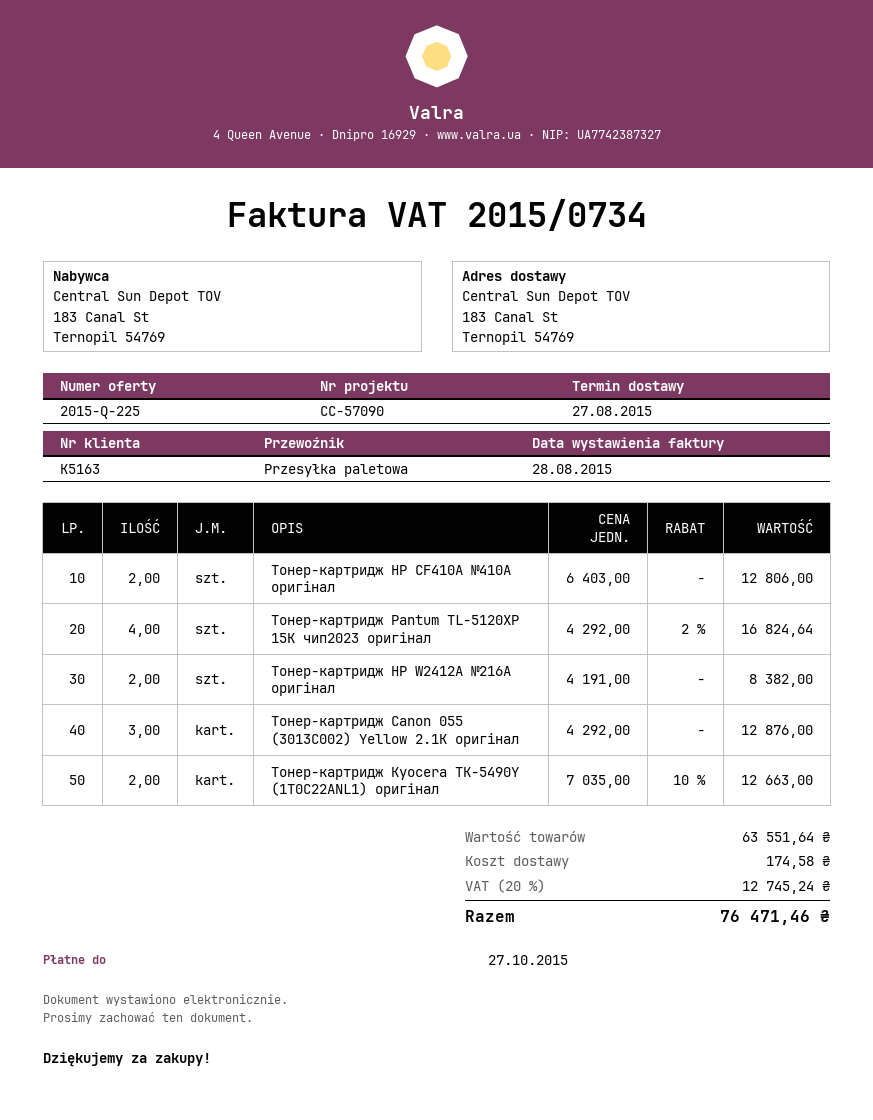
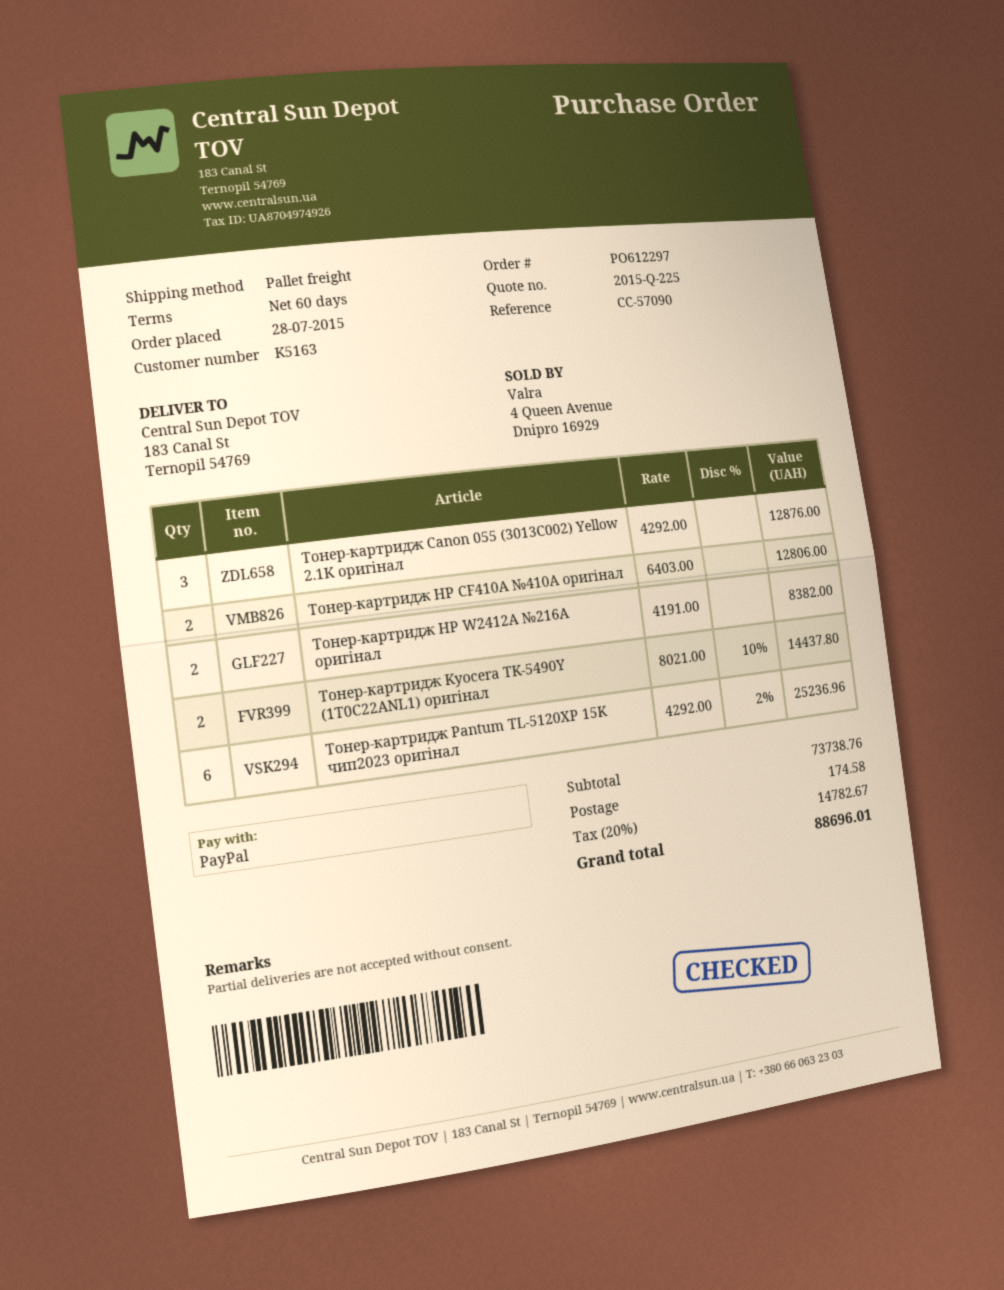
Тонер-картридж Pantum TL-5120XP 15K чип2023 оригінал: 4 x 4292.00 - 2% = 16824.64 -> 6 x 4292.00 - 2% = 25236.96
Тонер-картридж Kyocera TK-5490Y (1T0C22ANL1) оригінал: 2 x 7035.00 - 10% = 12663.00 -> 2 x 8021.00 - 10% = 14437.80
subtotal: 63551.64 -> 73738.76
tax: 20% = 12745.24 -> 20% = 14782.67
total: 76471.46 -> 88696.01

